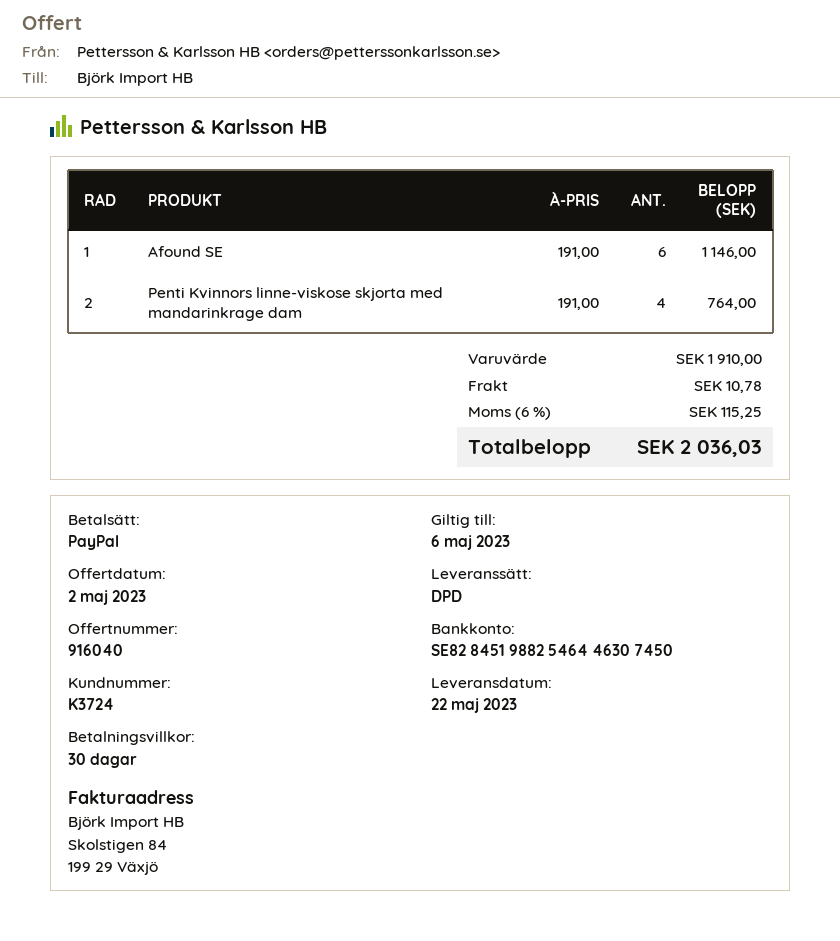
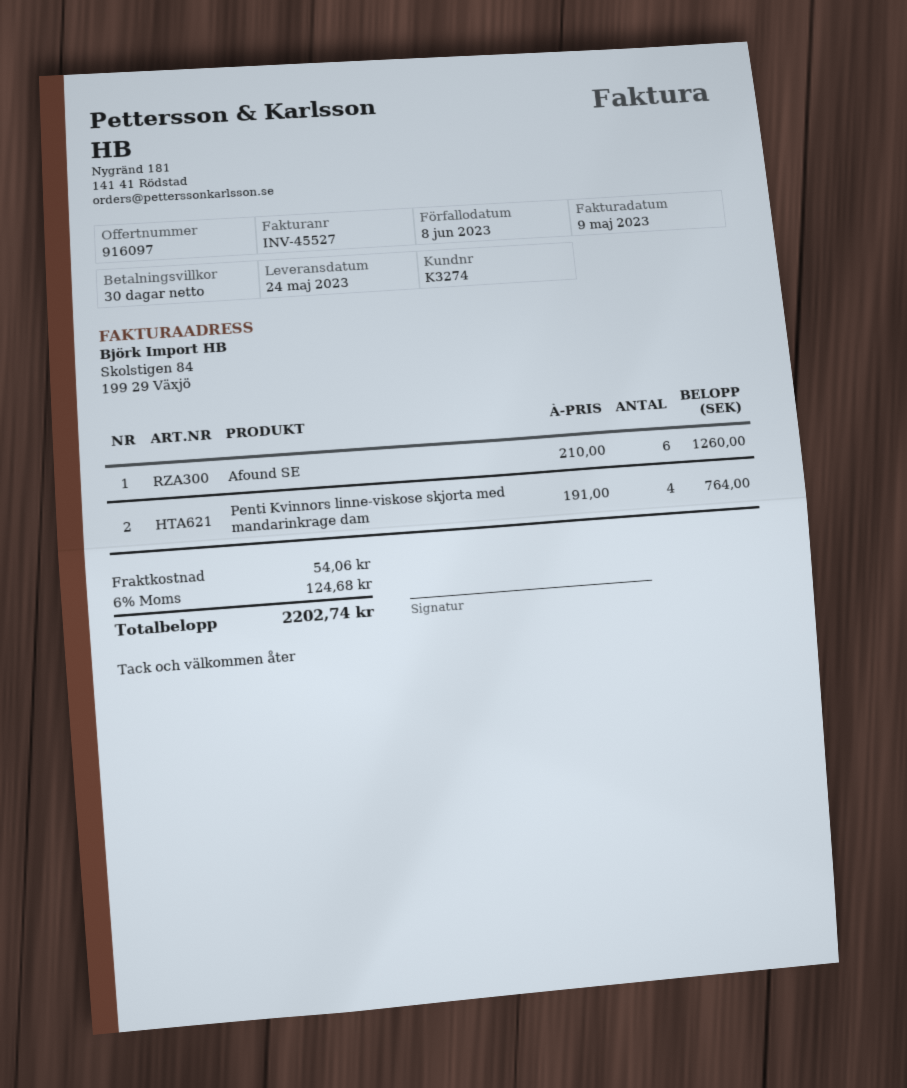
quote number: 916040 -> 916097
delivery date: 2023-05-22 -> 2023-05-24
customer number: K3724 -> K3274
Afound SE: 6 x 191.00 = 1146.00 -> 6 x 210.00 = 1260.00
shipping: 10.78 -> 54.06
tax: 6% = 115.25 -> 6% = 124.68
total: 2036.03 -> 2202.74

